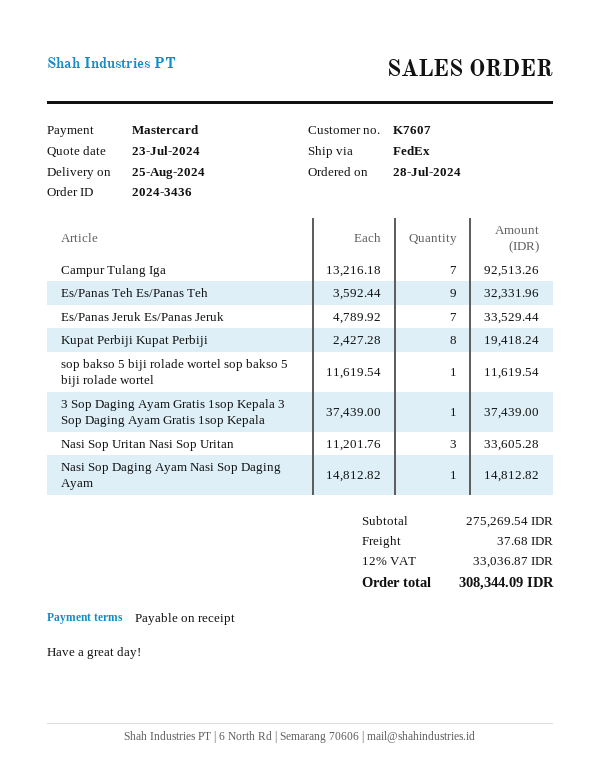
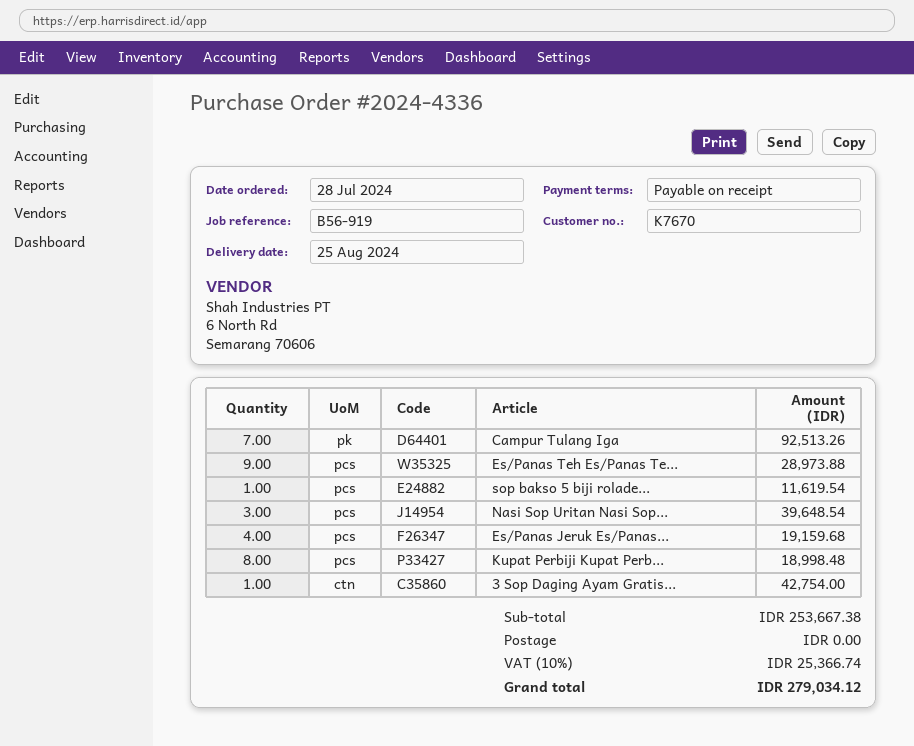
order number: 2024-3436 -> 2024-4336
customer number: K7607 -> K7670
Es/Panas Teh Es/Panas Teh: 9 for 32331.96 -> 9 for 28973.88
Es/Panas Jeruk Es/Panas Jeruk: 7 for 33529.44 -> 4 for 19159.68
Kupat Perbiji Kupat Perbiji: 8 for 19418.24 -> 8 for 18998.48
3 Sop Daging Ayam Gratis 1sop Kepala 3 Sop Daging Ayam Gratis 1sop Kepala: 1 for 37439.00 -> 1 for 42754.00
Nasi Sop Uritan Nasi Sop Uritan: 3 for 33605.28 -> 3 for 39648.54
Nasi Sop Daging Ayam Nasi Sop Daging Ayam: 1 for 14812.82 -> none
subtotal: 275269.54 -> 253667.38
shipping: 37.68 -> 0.00
tax: 12% = 33036.87 -> 10% = 25366.74
total: 308344.09 -> 279034.12

